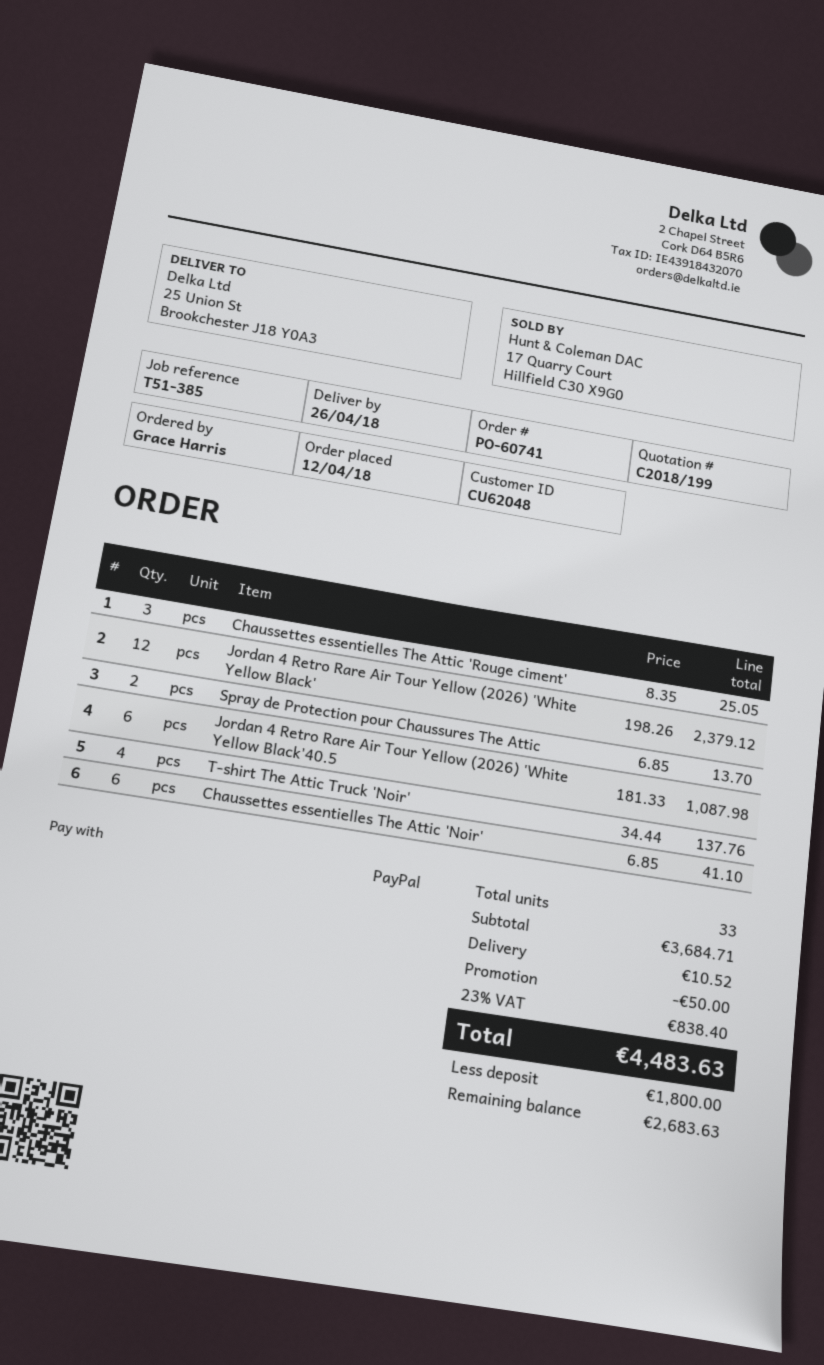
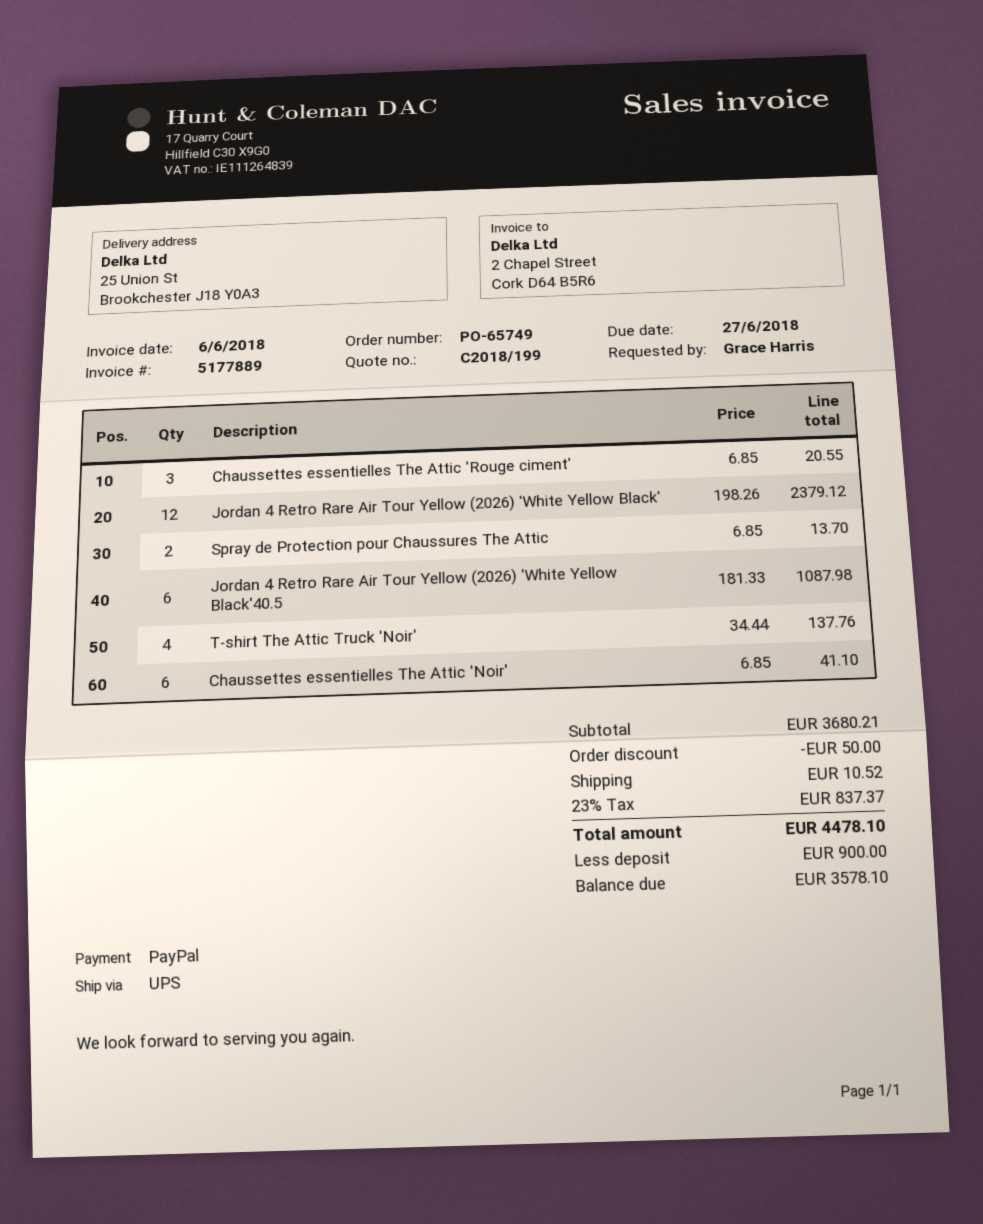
order number: PO-60741 -> PO-65749
Chaussettes essentielles The Attic 'Rouge ciment': 3 x 8.35 = 25.05 -> 3 x 6.85 = 20.55
subtotal: 3684.71 -> 3680.21
tax: 23% = 838.40 -> 23% = 837.37
total: 4483.63 -> 4478.10
deposit: 1800.00 -> 900.00
balance: 2683.63 -> 3578.10

